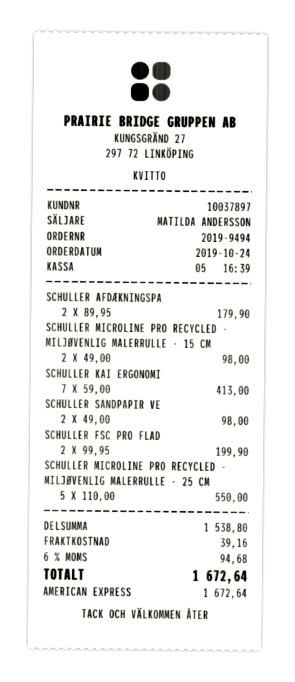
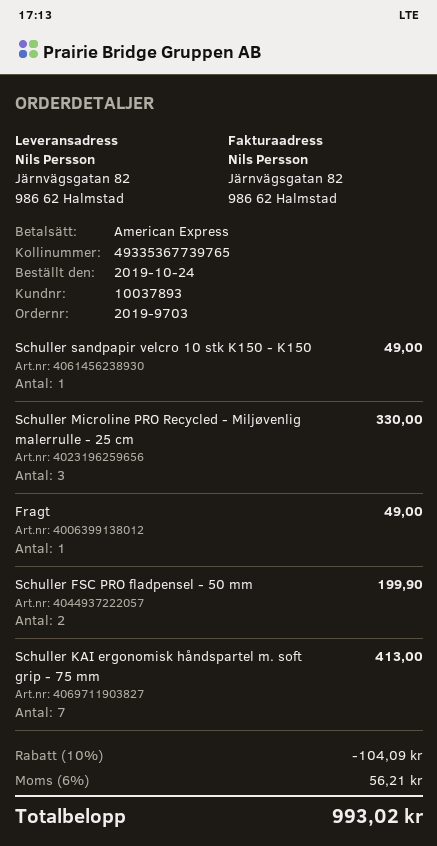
order number: 2019-9494 -> 2019-9703
customer number: 10037897 -> 10037893
SCHULLER AFDÆKNINGSPA: 2 for 179.90 -> none
SCHULLER MICROLINE PRO RECYCLED - MILJØVENLIG MALERRULLE - 15 CM: 2 for 98.00 -> none
SCHULLER SANDPAPIR VE: 2 for 98.00 -> 1 for 49.00
SCHULLER MICROLINE PRO RECYCLED - MILJØVENLIG MALERRULLE - 25 CM: 5 for 550.00 -> 3 for 330.00
Fragt: none -> 1 for 49.00
discount: none -> 10% = 104.09
shipping: 39.16 -> none
tax: 6% = 94.68 -> 6% = 56.21
total: 1672.64 -> 993.02

